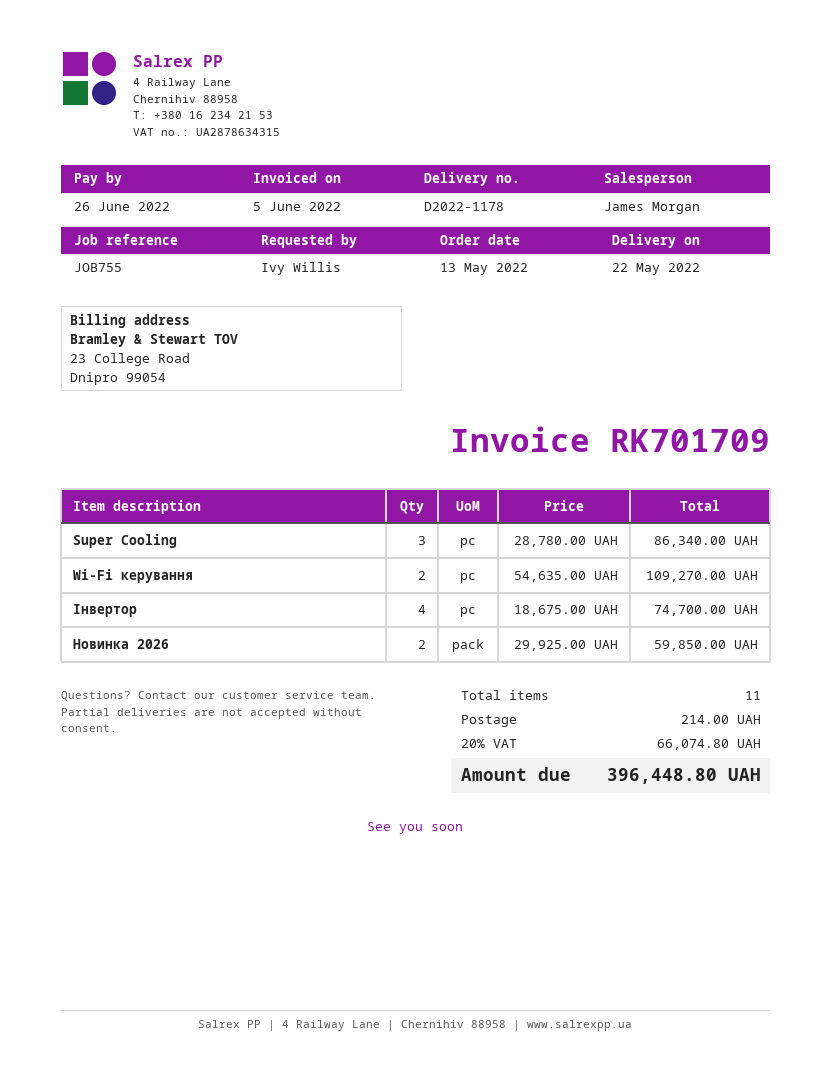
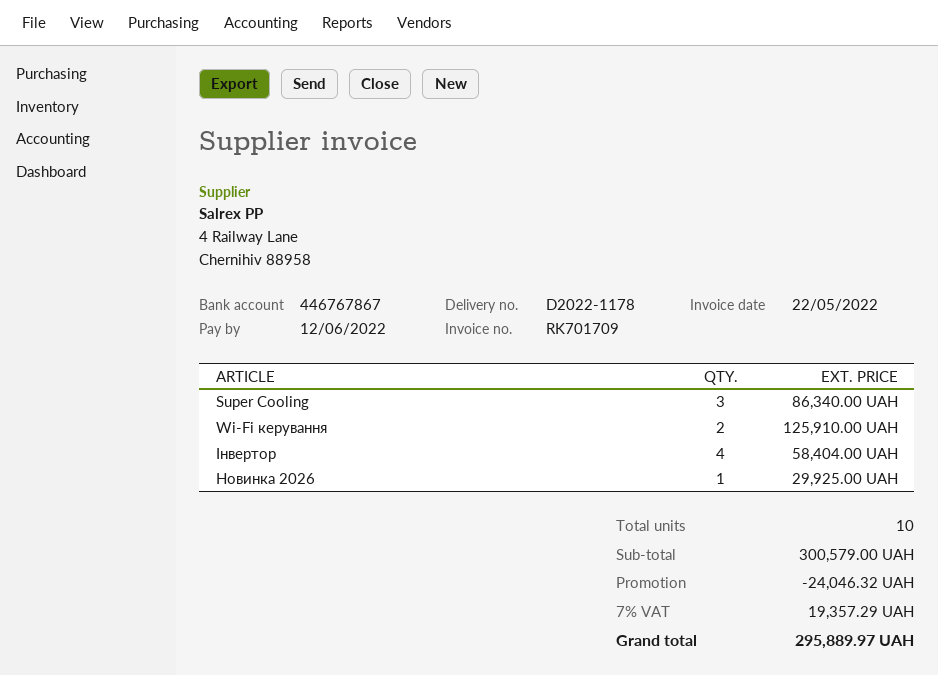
invoice date: 2022-06-05 -> 2022-05-22
due date: 2022-06-26 -> 2022-06-12
Wi-Fi керування: 2 for 109270.00 -> 2 for 125910.00
Інвертор: 4 for 74700.00 -> 4 for 58404.00
Новинка 2026: 2 for 59850.00 -> 1 for 29925.00
total quantity: 11 -> 10
discount: none -> 24046.32
shipping: 214.00 -> none
tax: 20% = 66074.80 -> 7% = 19357.29
total: 396448.80 -> 295889.97

